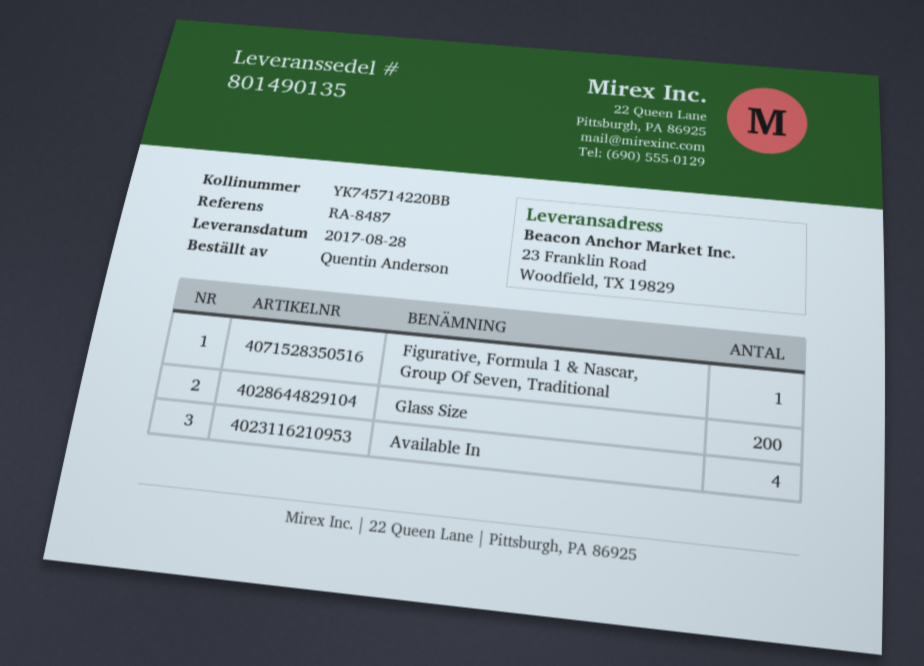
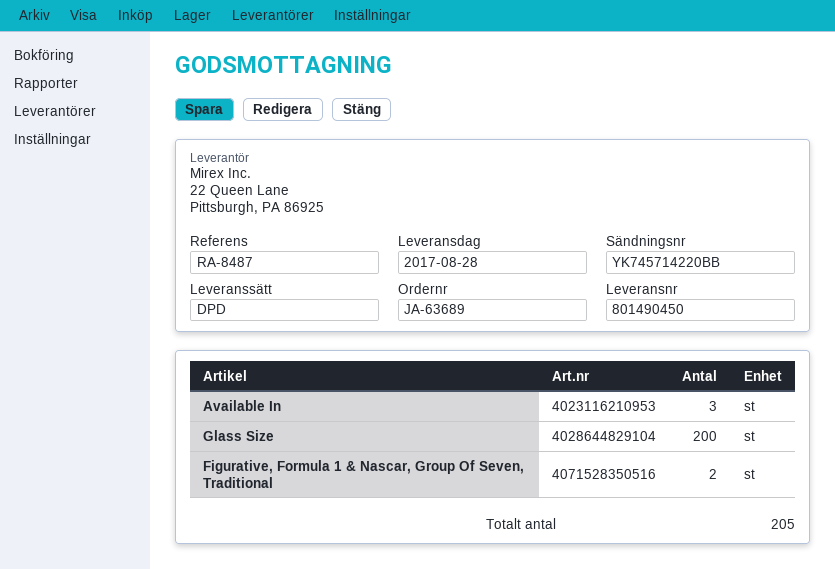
delivery note number: 801490135 -> 801490450
Figurative, Formula 1 & Nascar, Group Of Seven, Traditional: 1 -> 2
Available In: 4 -> 3

